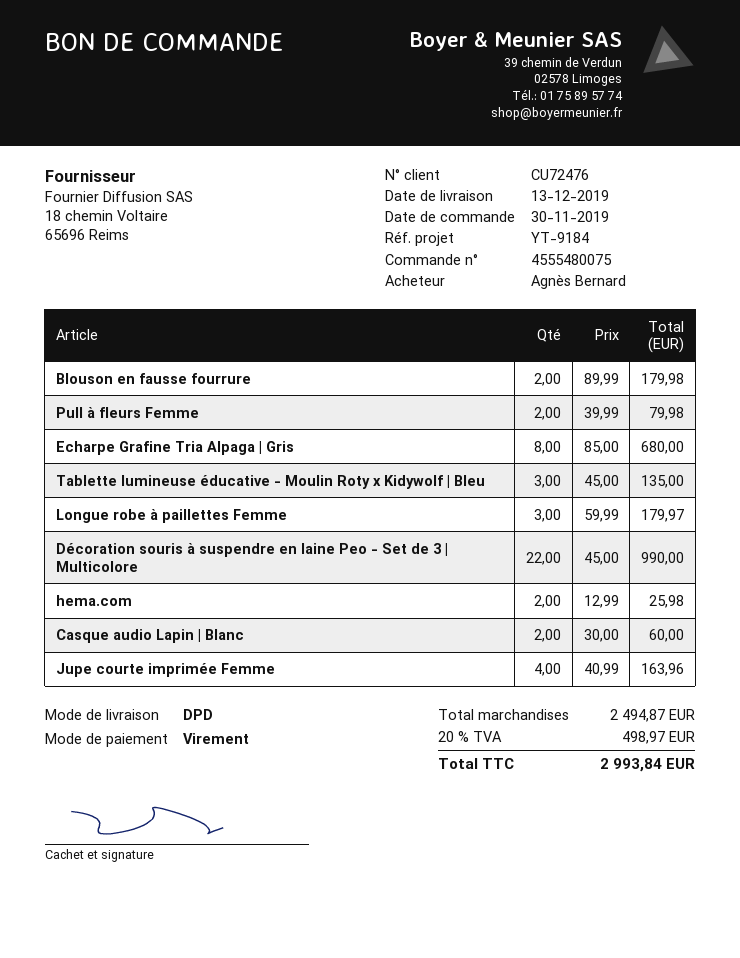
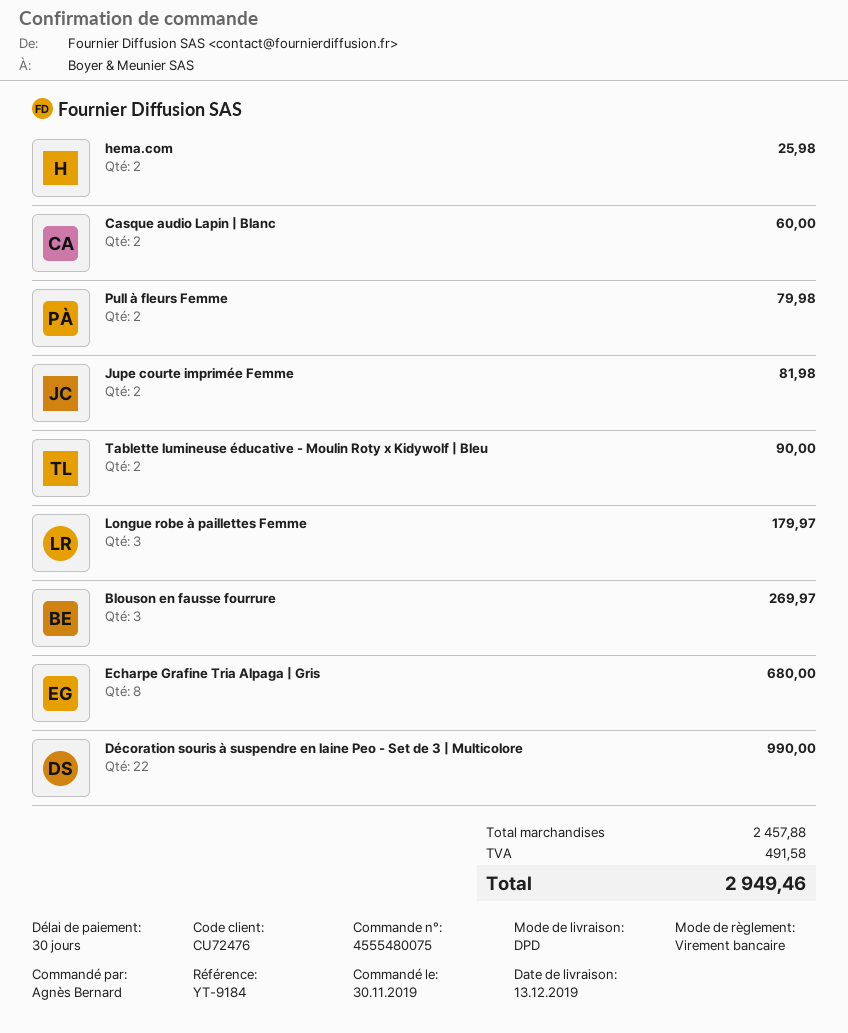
Blouson en fausse fourrure: 2 for 179.98 -> 3 for 269.97
Tablette lumineuse éducative - Moulin Roty x Kidywolf | Bleu: 3 for 135.00 -> 2 for 90.00
Jupe courte imprimée Femme: 4 for 163.96 -> 2 for 81.98
subtotal: 2494.87 -> 2457.88
tax: 498.97 -> 491.58
total: 2993.84 -> 2949.46

